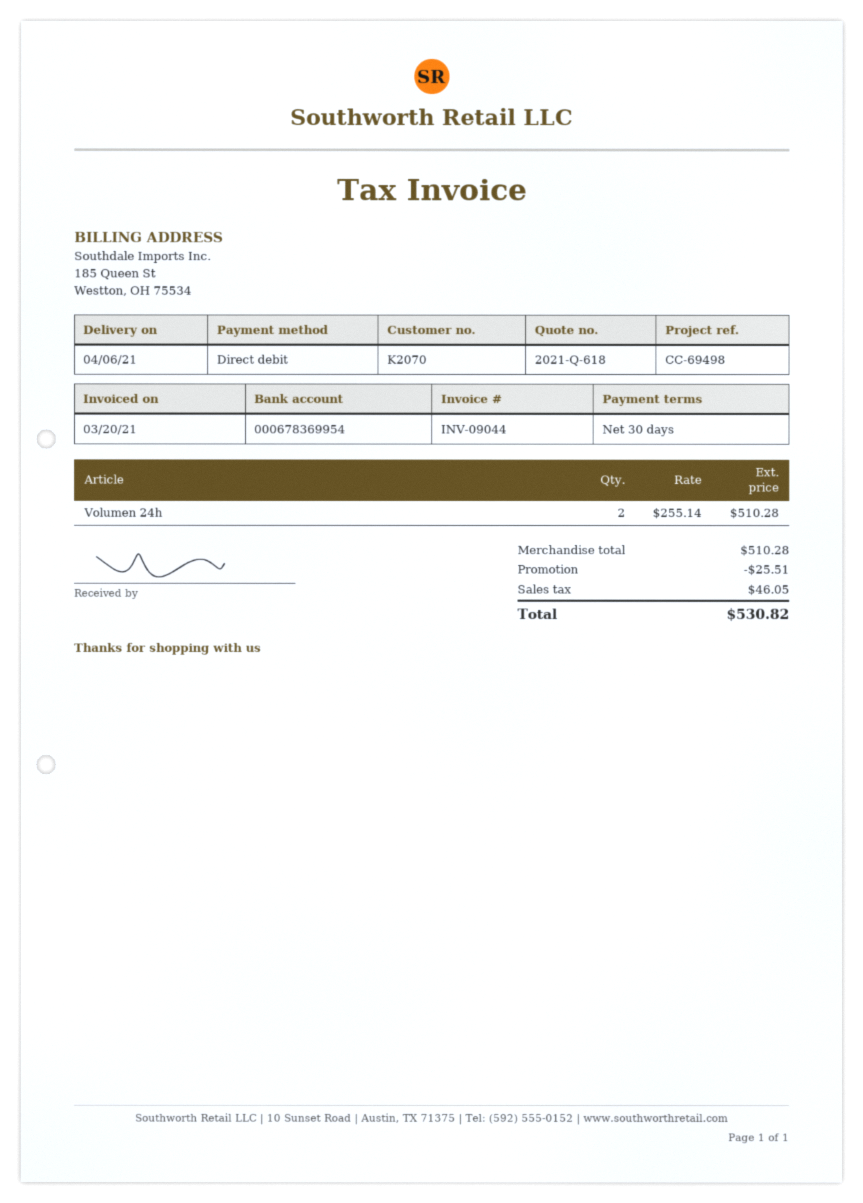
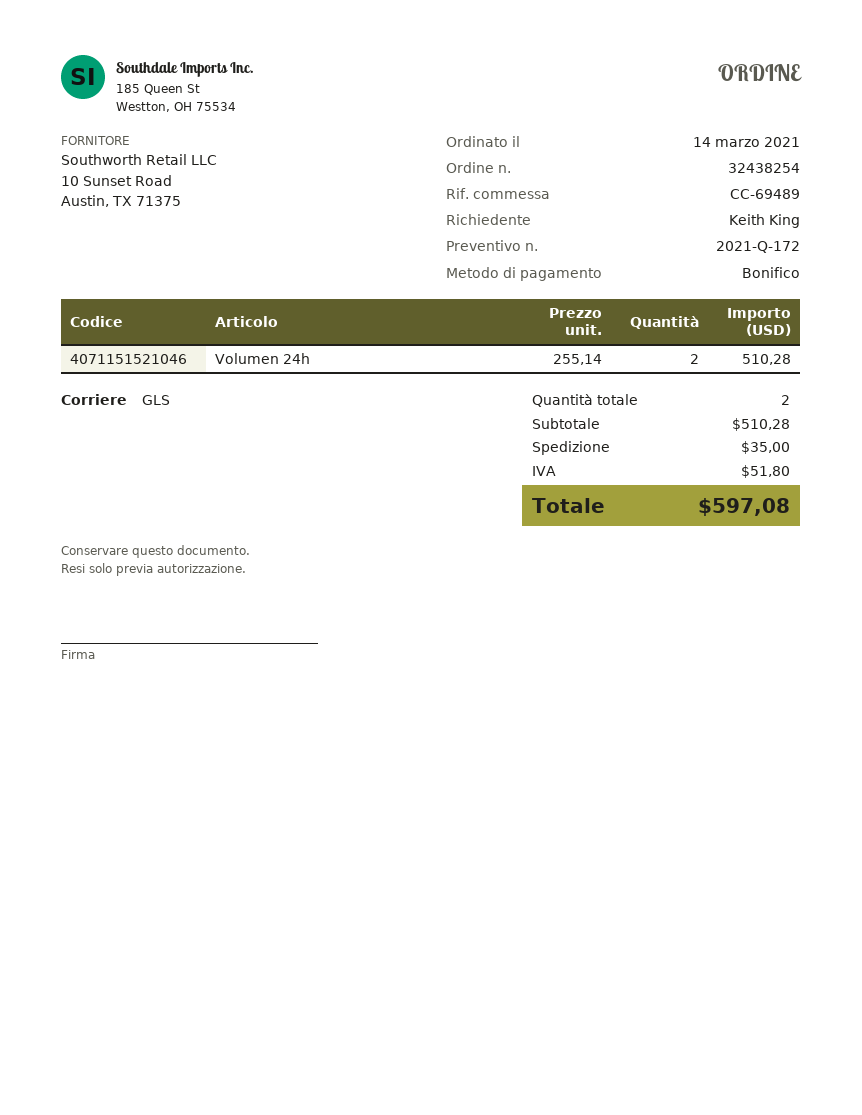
quote number: 2021-Q-618 -> 2021-Q-172
reference: CC-69498 -> CC-69489
payment method: direct debit -> bank transfer
discount: 25.51 -> none
shipping: none -> 35.00
tax: 46.05 -> 51.80
total: 530.82 -> 597.08

